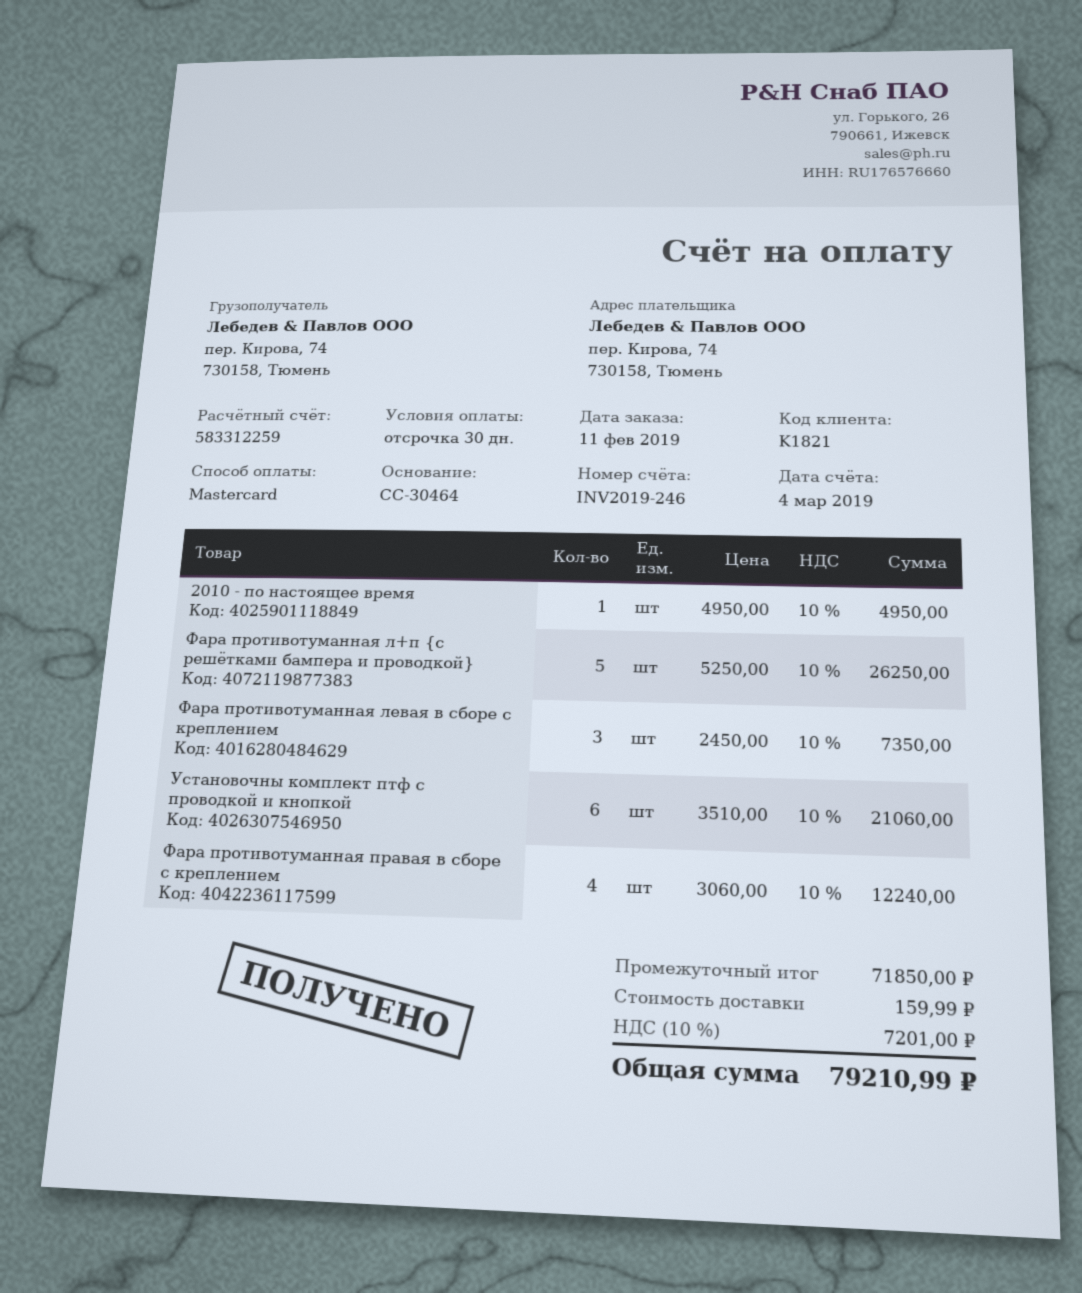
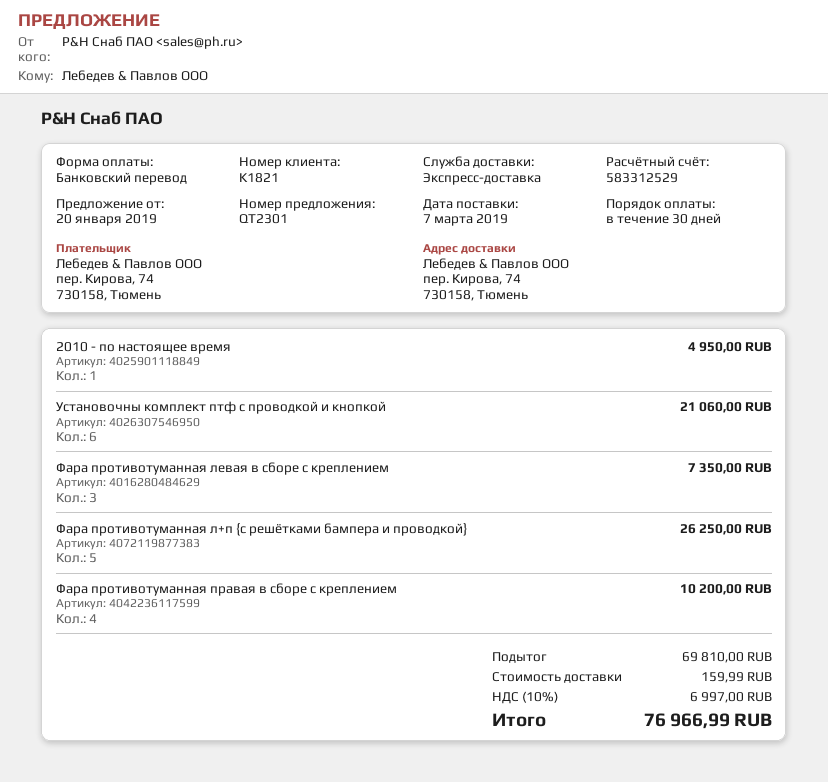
payment method: Mastercard -> bank transfer
bank account: 583312259 -> 583312529
Фара противотуманная правая в сборе с креплением: 4 for 12240.00 -> 4 for 10200.00
subtotal: 71850.00 -> 69810.00
tax: 10% = 7201.00 -> 10% = 6997.00
total: 79210.99 -> 76966.99

